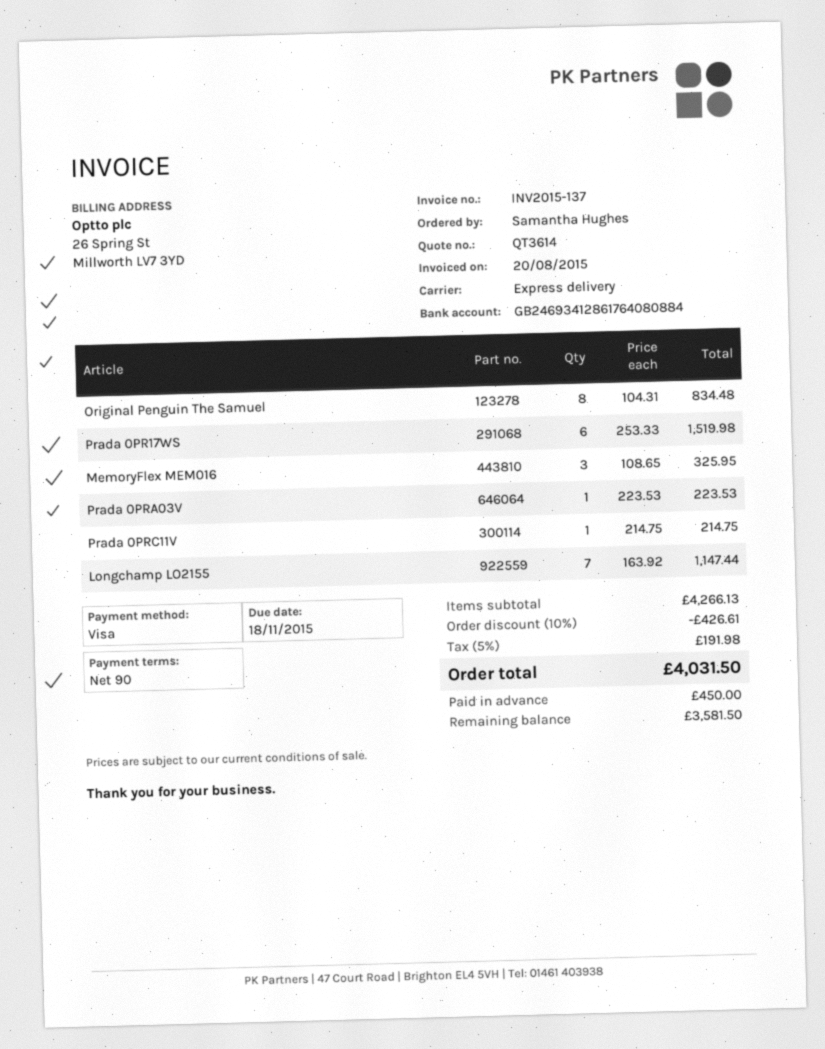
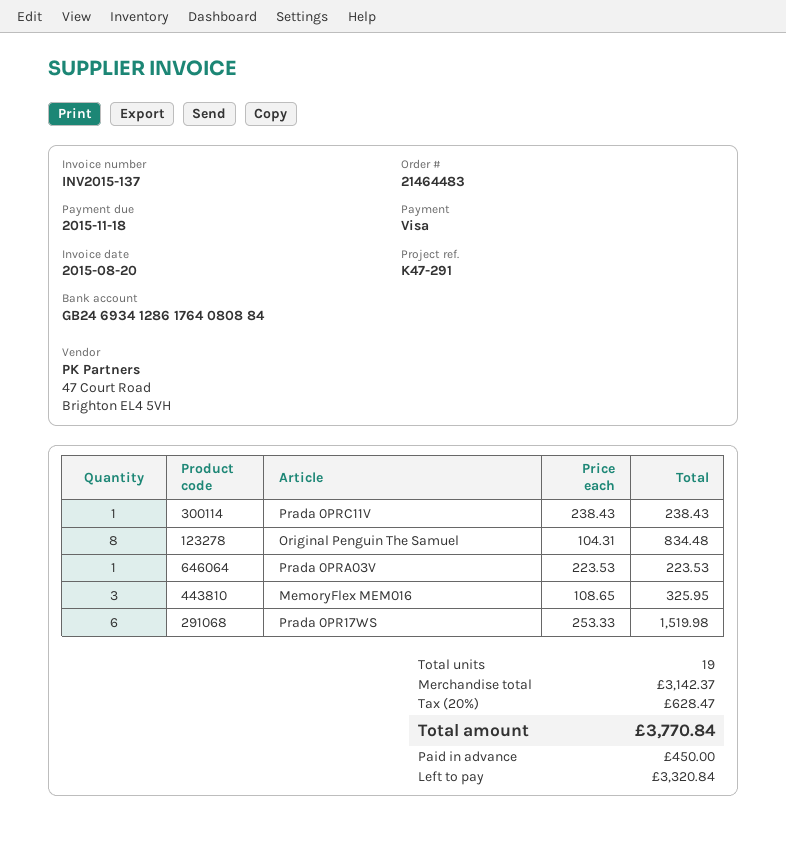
Prada 0PRC11V: 1 x 214.75 = 214.75 -> 1 x 238.43 = 238.43
Longchamp LO2155: 7 x 163.92 = 1147.44 -> none
subtotal: 4266.13 -> 3142.37
discount: 10% = 426.61 -> none
tax: 5% = 191.98 -> 20% = 628.47
total: 4031.50 -> 3770.84
balance: 3581.50 -> 3320.84

